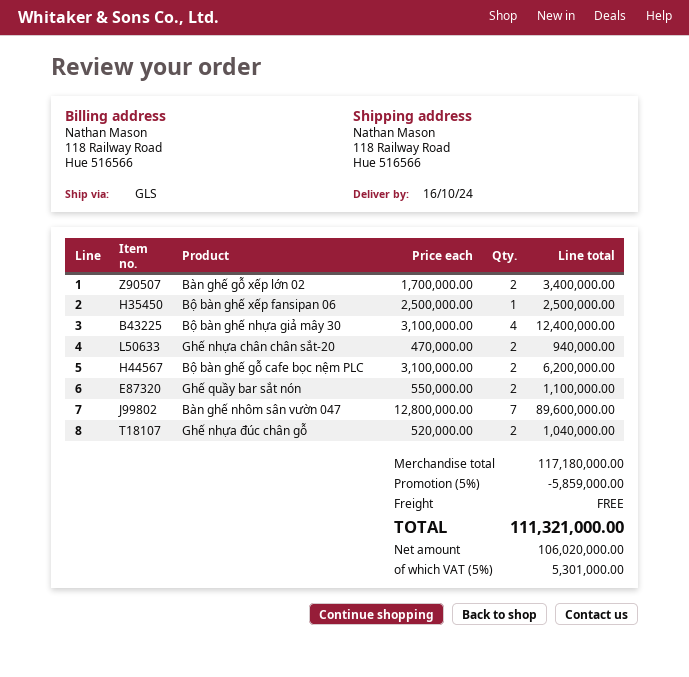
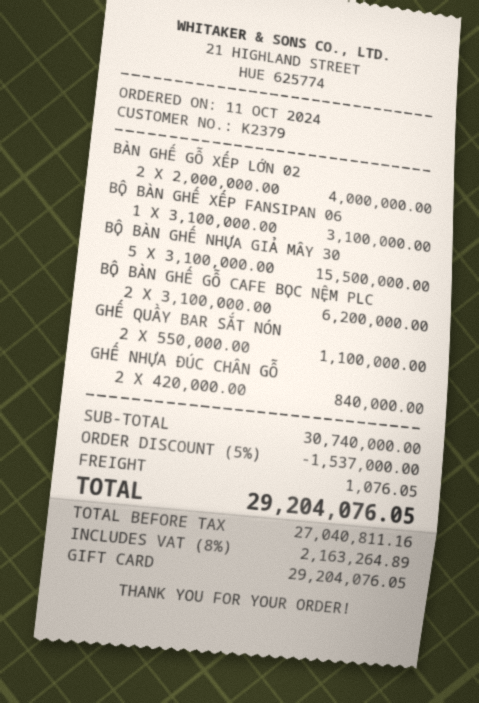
Bàn ghế gỗ xếp lớn 02: 2 x 1700000.00 = 3400000.00 -> 2 x 2000000.00 = 4000000.00
Bộ bàn ghế xếp fansipan 06: 1 x 2500000.00 = 2500000.00 -> 1 x 3100000.00 = 3100000.00
Bộ bàn ghế nhựa giả mây 30: 4 x 3100000.00 = 12400000.00 -> 5 x 3100000.00 = 15500000.00
Ghế nhựa chân chân sắt-20: 2 x 470000.00 = 940000.00 -> none
Bàn ghế nhôm sân vườn 047: 7 x 12800000.00 = 89600000.00 -> none
Ghế nhựa đúc chân gỗ: 2 x 520000.00 = 1040000.00 -> 2 x 420000.00 = 840000.00
subtotal: 117180000.00 -> 30740000.00
discount: 5% = 5859000.00 -> 5% = 1537000.00
shipping: 0.00 -> 1076.05
net: 106020000.00 -> 27040811.16
tax: 5% = 5301000.00 -> 8% = 2163264.89
total: 111321000.00 -> 29204076.05

